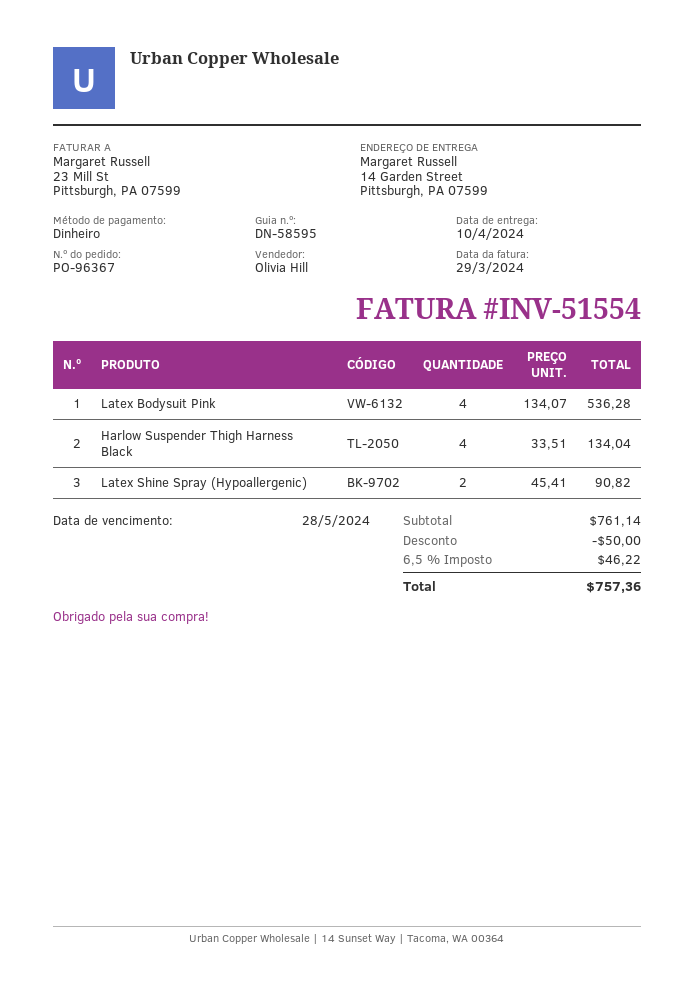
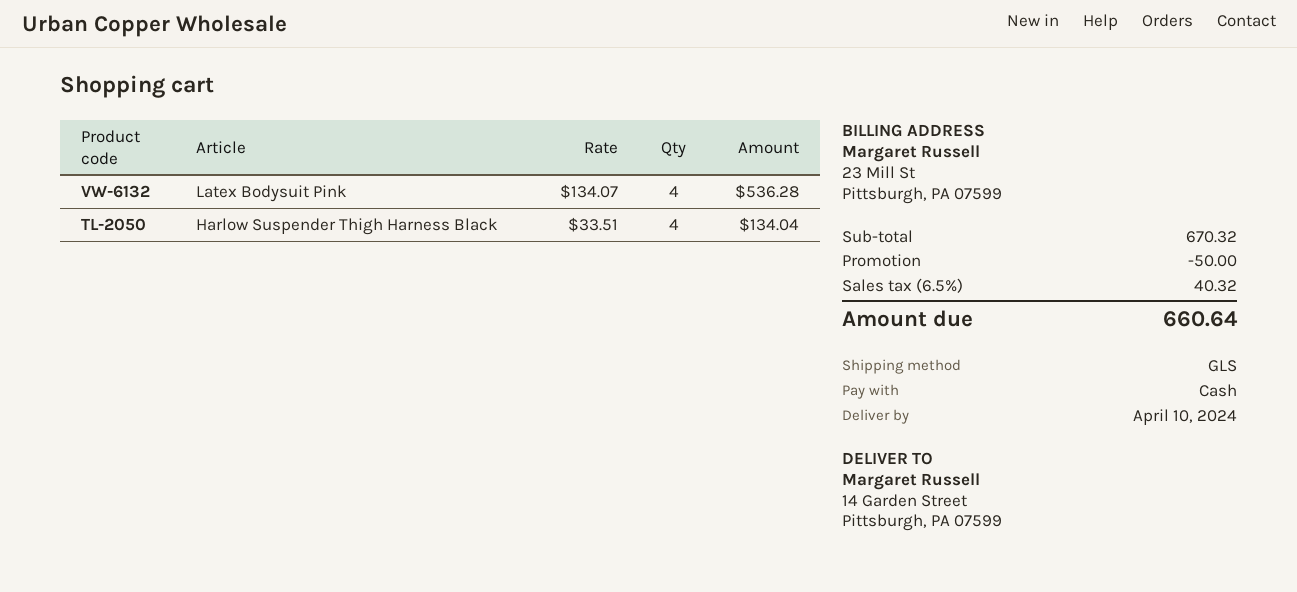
Latex Shine Spray (Hypoallergenic): 2 x 45.41 = 90.82 -> none
subtotal: 761.14 -> 670.32
tax: 6.5% = 46.22 -> 6.5% = 40.32
total: 757.36 -> 660.64

